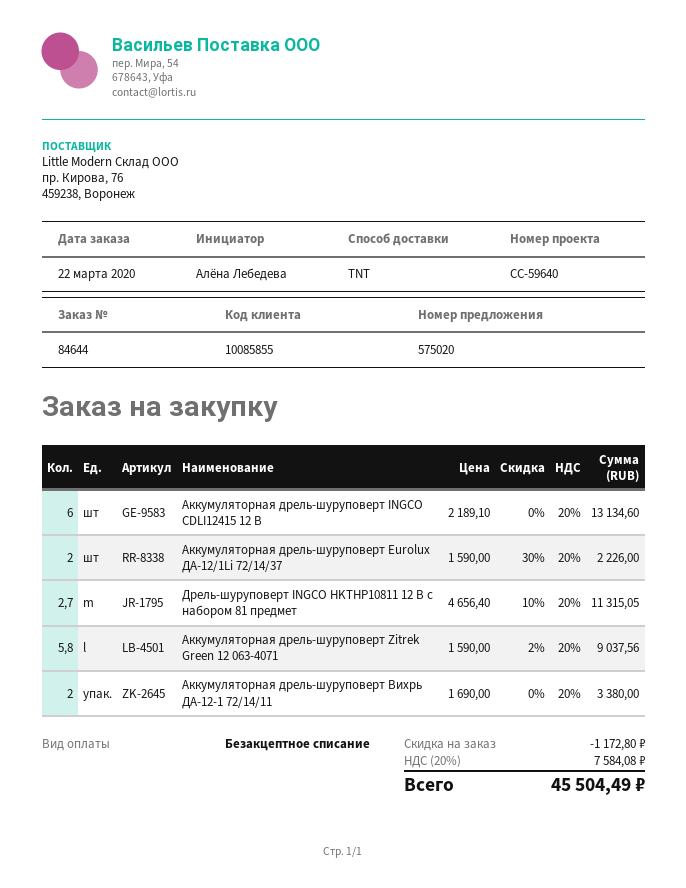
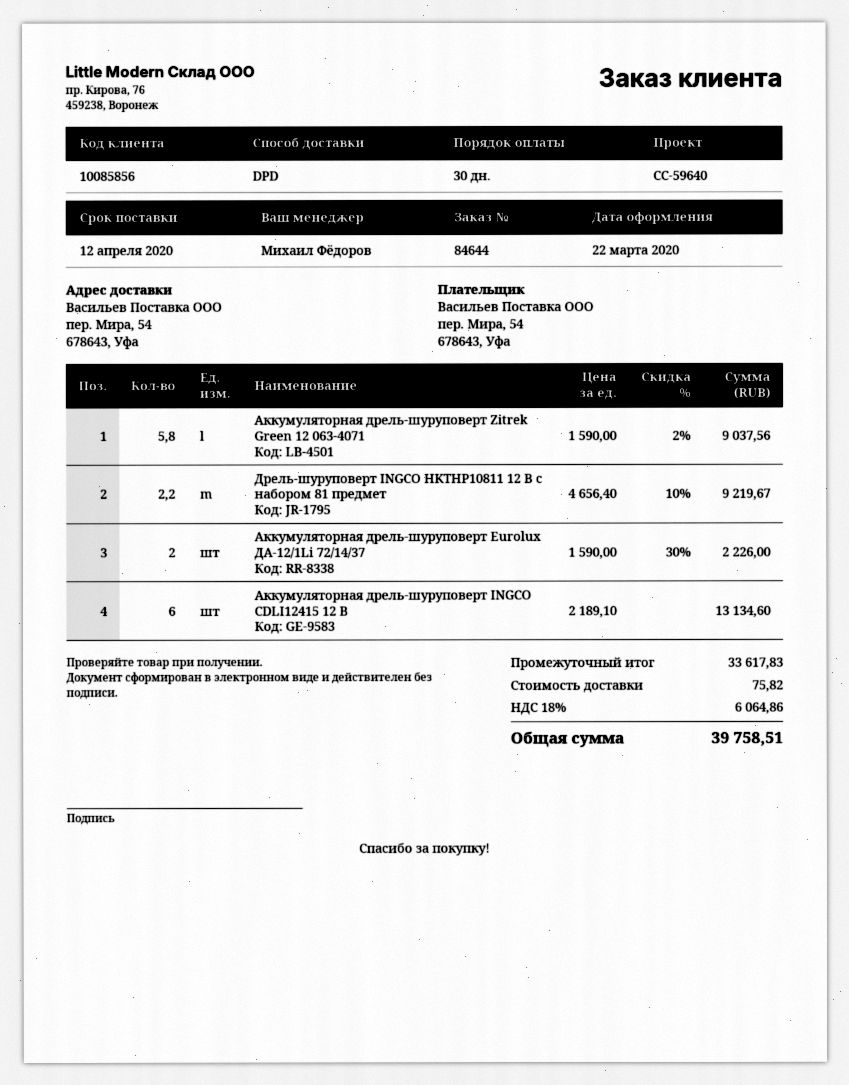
customer number: 10085855 -> 10085856
shipping method: TNT -> DPD
Дрель-шуруповерт INGCO HKTHP10811 12 В с набором 81 предмет: 2.7 x 4656.40 - 10% = 11315.05 -> 2.2 x 4656.40 - 10% = 9219.67
Аккумуляторная дрель-шуруповерт Вихрь ДА-12-1 72/14/11: 2 x 1690.00 = 3380.00 -> none
discount: 1172.80 -> none
shipping: none -> 75.82
tax: 20% = 7584.08 -> 18% = 6064.86
total: 45504.49 -> 39758.51

